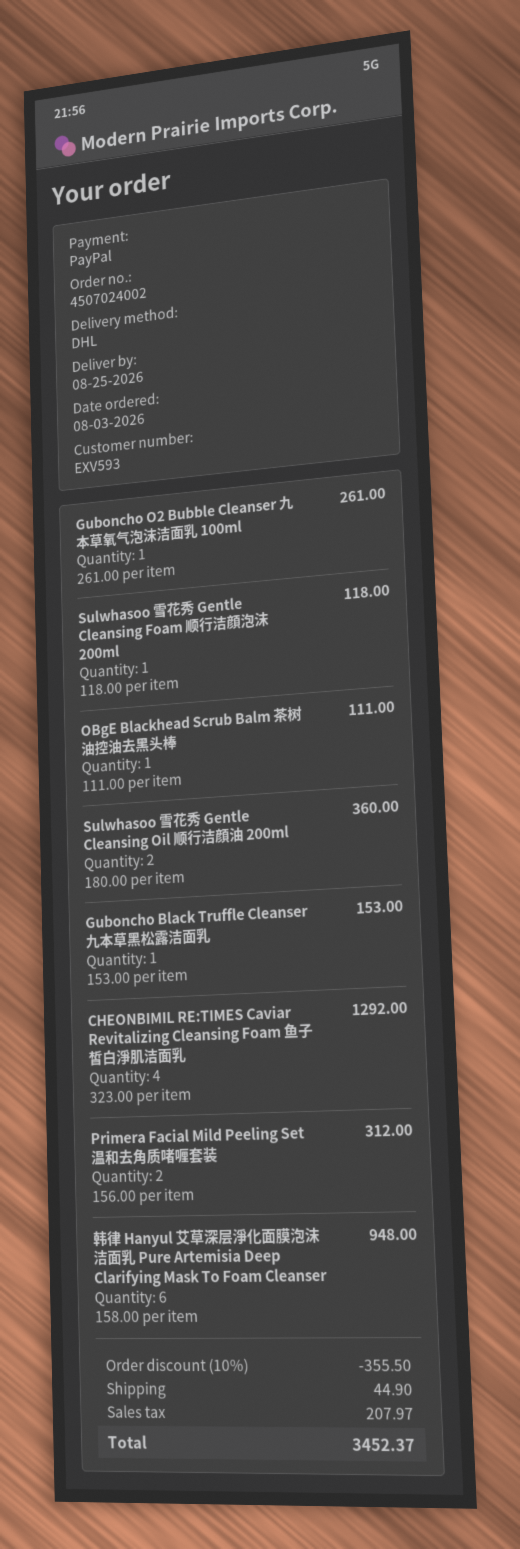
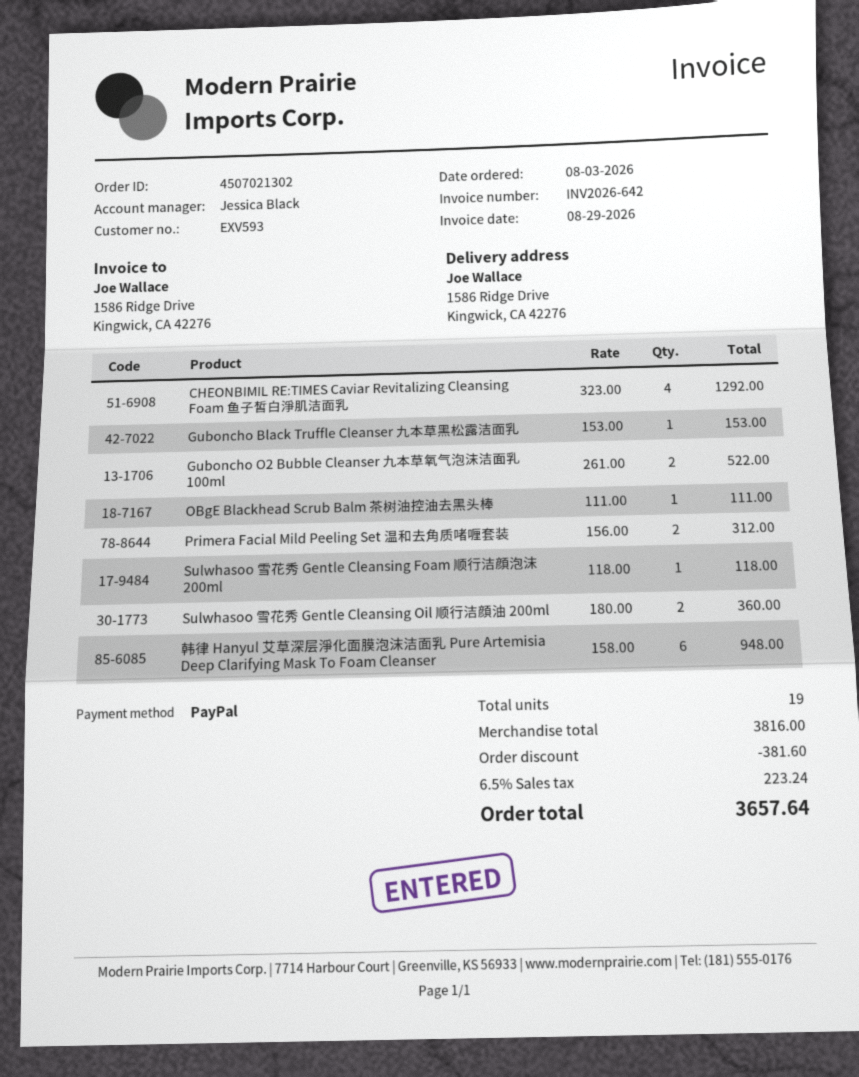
order number: 4507024002 -> 4507021302
Guboncho O2 Bubble Cleanser 九本草氧气泡沫洁面乳 100ml: 1 x 261.00 = 261.00 -> 2 x 261.00 = 522.00
discount: 355.50 -> 381.60
shipping: 44.90 -> none
tax: 207.97 -> 223.24
total: 3452.37 -> 3657.64

